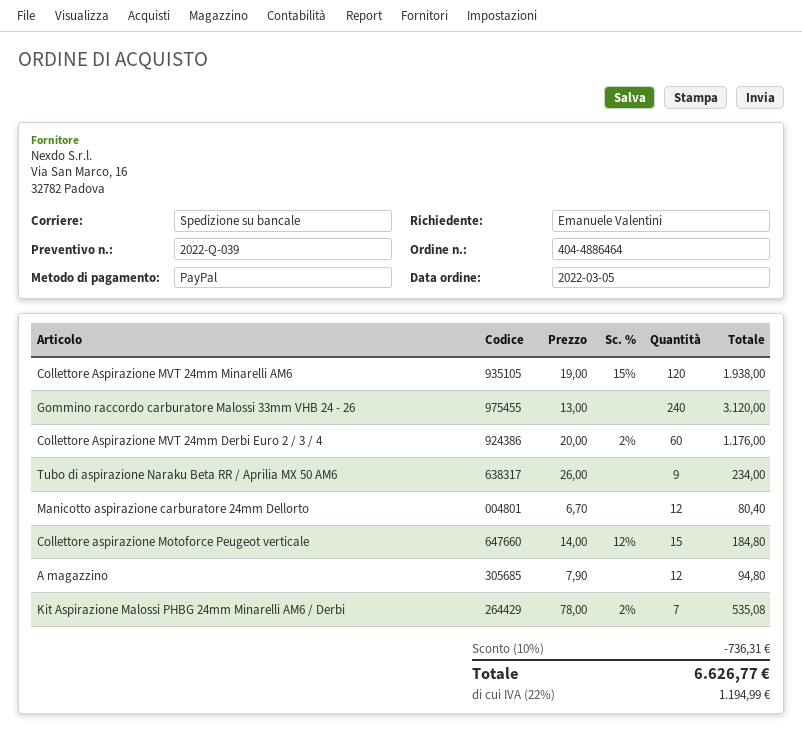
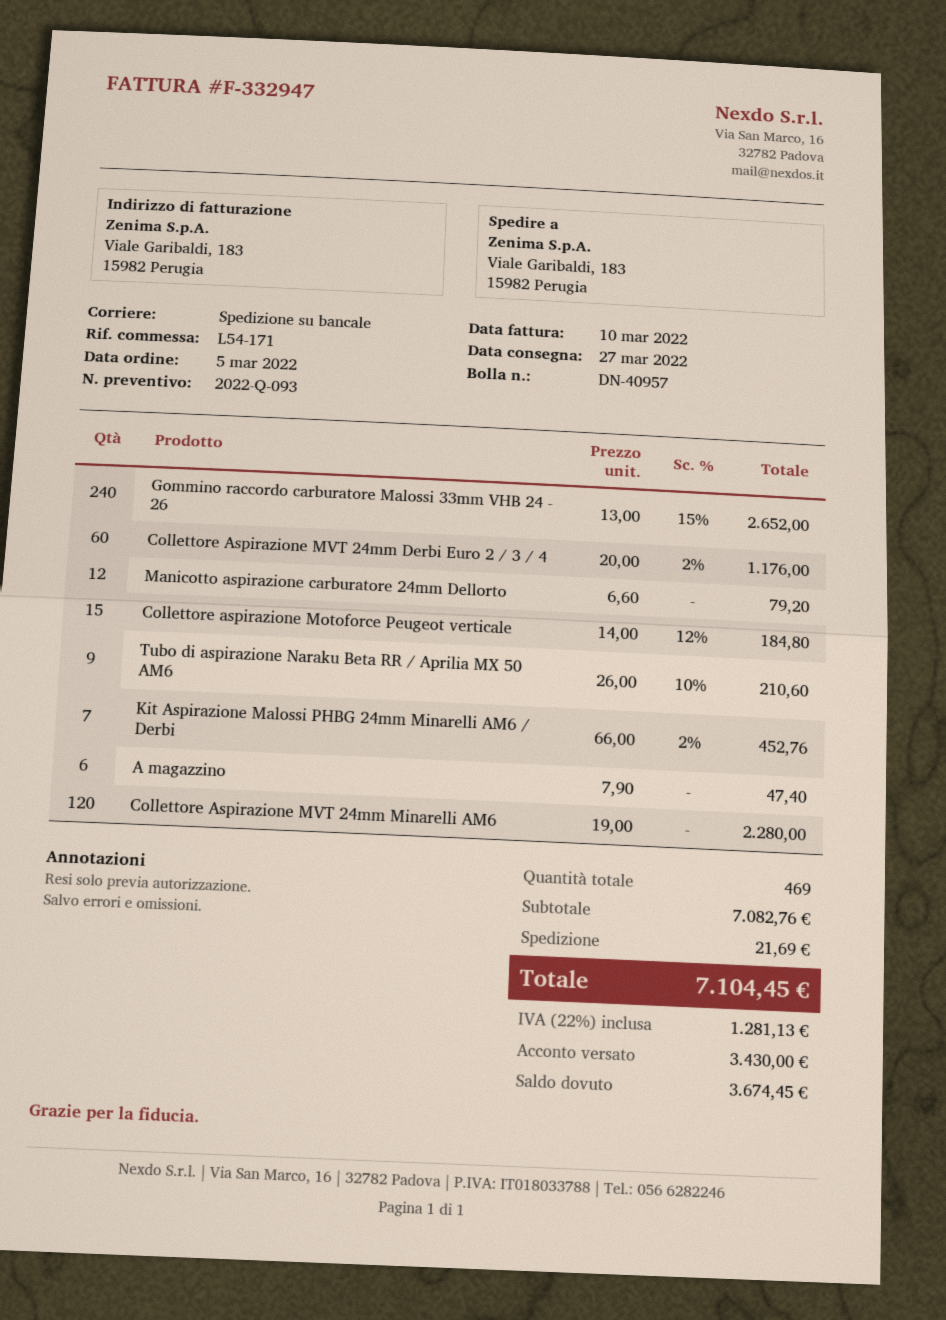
quote number: 2022-Q-039 -> 2022-Q-093
Collettore Aspirazione MVT 24mm Minarelli AM6: 120 x 19.00 - 15% = 1938.00 -> 120 x 19.00 = 2280.00
Gommino raccordo carburatore Malossi 33mm VHB 24 - 26: 240 x 13.00 = 3120.00 -> 240 x 13.00 - 15% = 2652.00
Tubo di aspirazione Naraku Beta RR / Aprilia MX 50 AM6: 9 x 26.00 = 234.00 -> 9 x 26.00 - 10% = 210.60
Manicotto aspirazione carburatore 24mm Dellorto: 12 x 6.70 = 80.40 -> 12 x 6.60 = 79.20
A magazzino: 12 x 7.90 = 94.80 -> 6 x 7.90 = 47.40
Kit Aspirazione Malossi PHBG 24mm Minarelli AM6 / Derbi: 7 x 78.00 - 2% = 535.08 -> 7 x 66.00 - 2% = 452.76
discount: 10% = 736.31 -> none
shipping: none -> 21.69
tax: 22% = 1194.99 -> 22% = 1281.13
total: 6626.77 -> 7104.45

